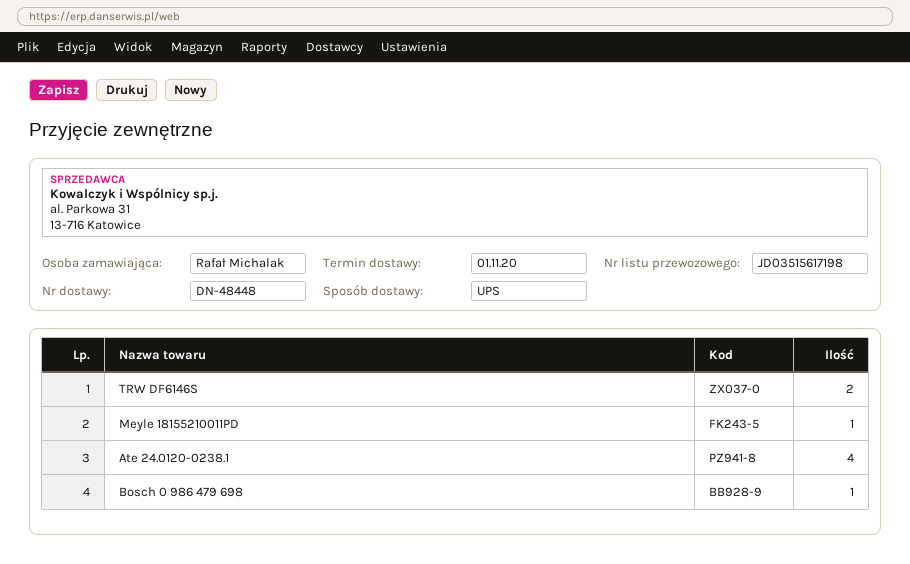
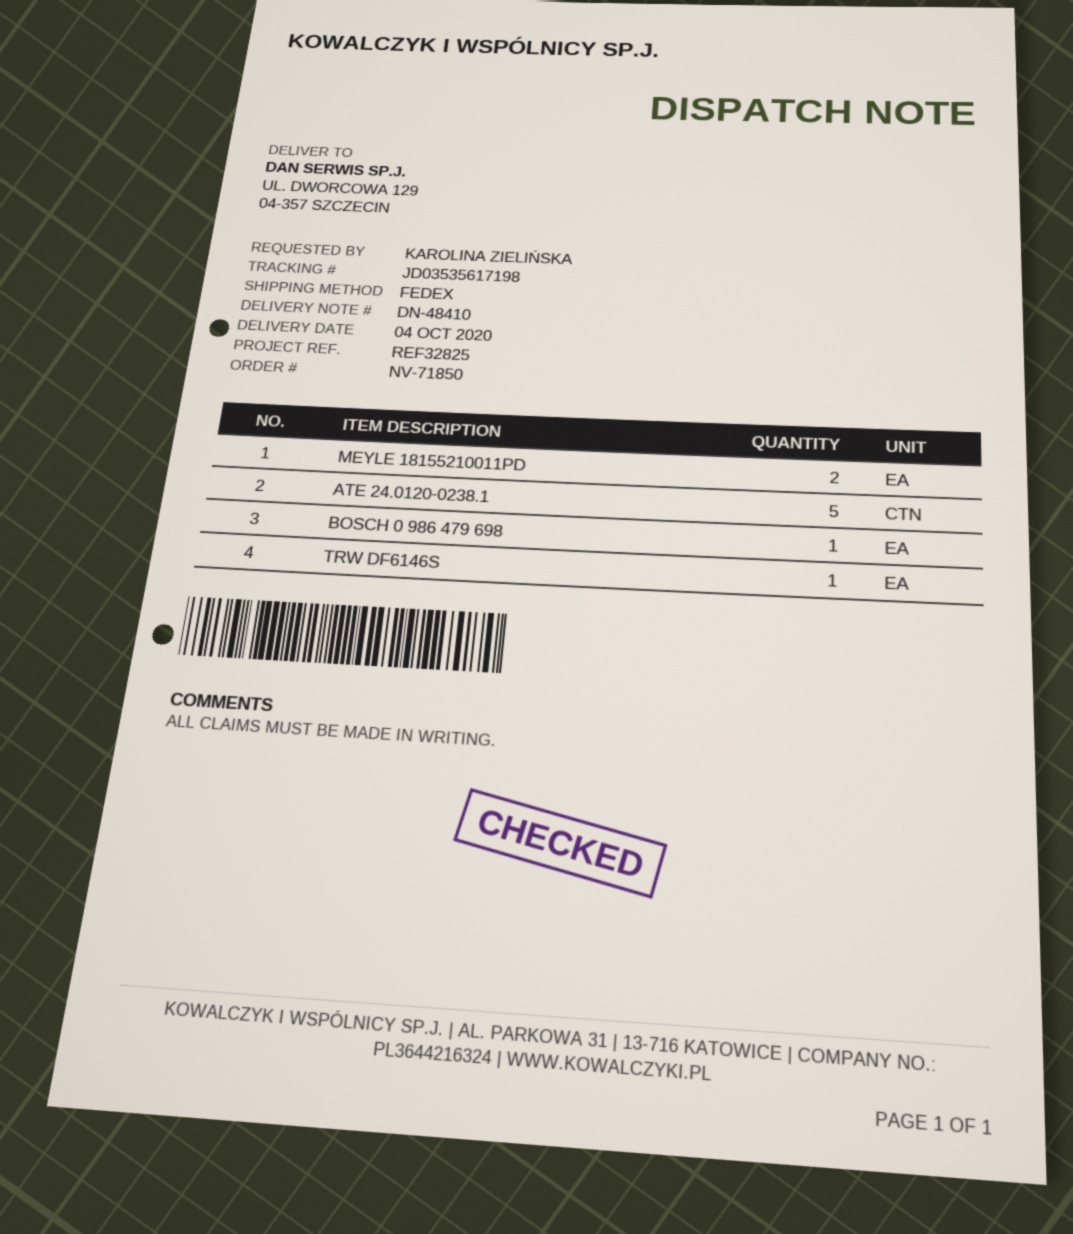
delivery note number: DN-48448 -> DN-48410
delivery date: 2020-11-01 -> 2020-10-04
ordered by: Rafał Michalak -> KAROLINA ZIELIŃSKA
shipping method: UPS -> FedEx
tracking number: JD03515617198 -> JD03535617198
TRW DF6146S: 2 -> 1
Meyle 18155210011PD: 1 -> 2
Ate 24.0120-0238.1: 4 -> 5

